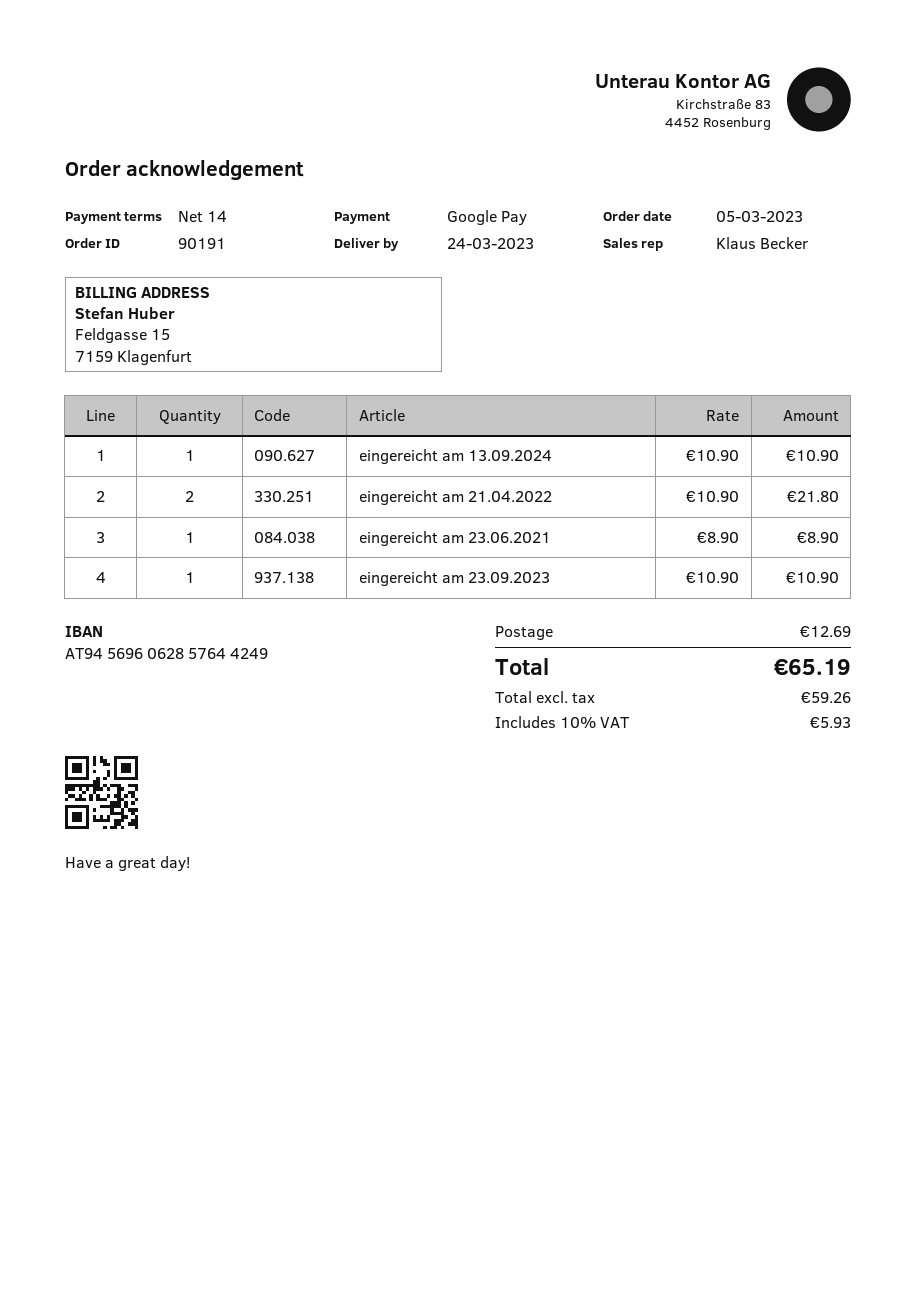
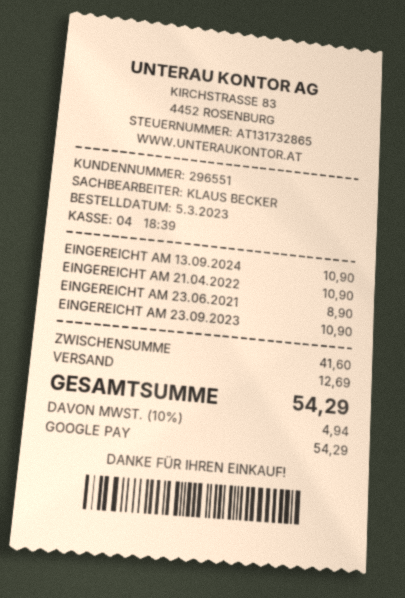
eingereicht am 21.04.2022: 2 for 21.80 -> 1 for 10.90
tax: 10% = 5.93 -> 10% = 4.94
total: 65.19 -> 54.29

